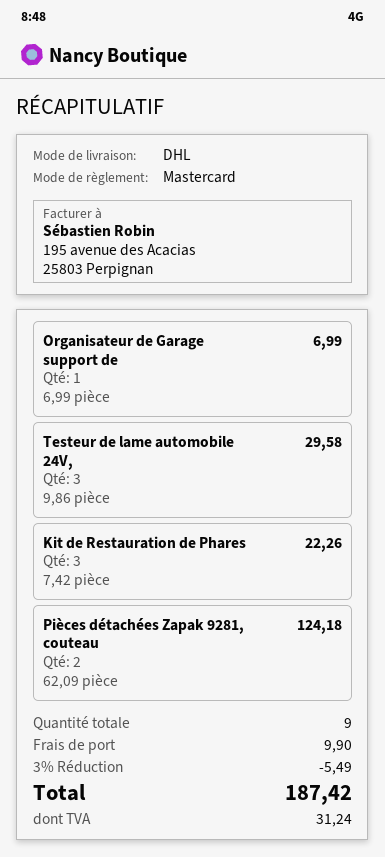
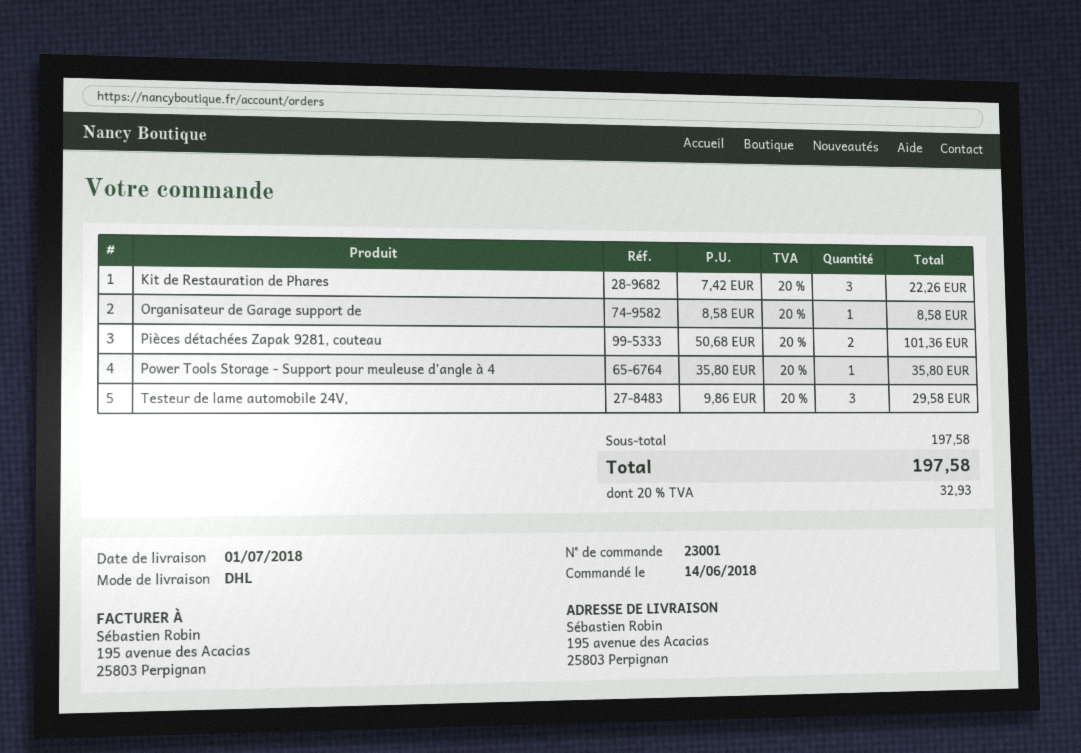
Organisateur de Garage support de: 1 x 6.99 = 6.99 -> 1 x 8.58 = 8.58
Pièces détachées Zapak 9281, couteau: 2 x 62.09 = 124.18 -> 2 x 50.68 = 101.36
Power Tools Storage - Support pour meuleuse d'angle à 4: none -> 1 x 35.80 = 35.80
discount: 3% = 5.49 -> none
shipping: 9.90 -> none
tax: 31.24 -> 32.93
total: 187.42 -> 197.58

